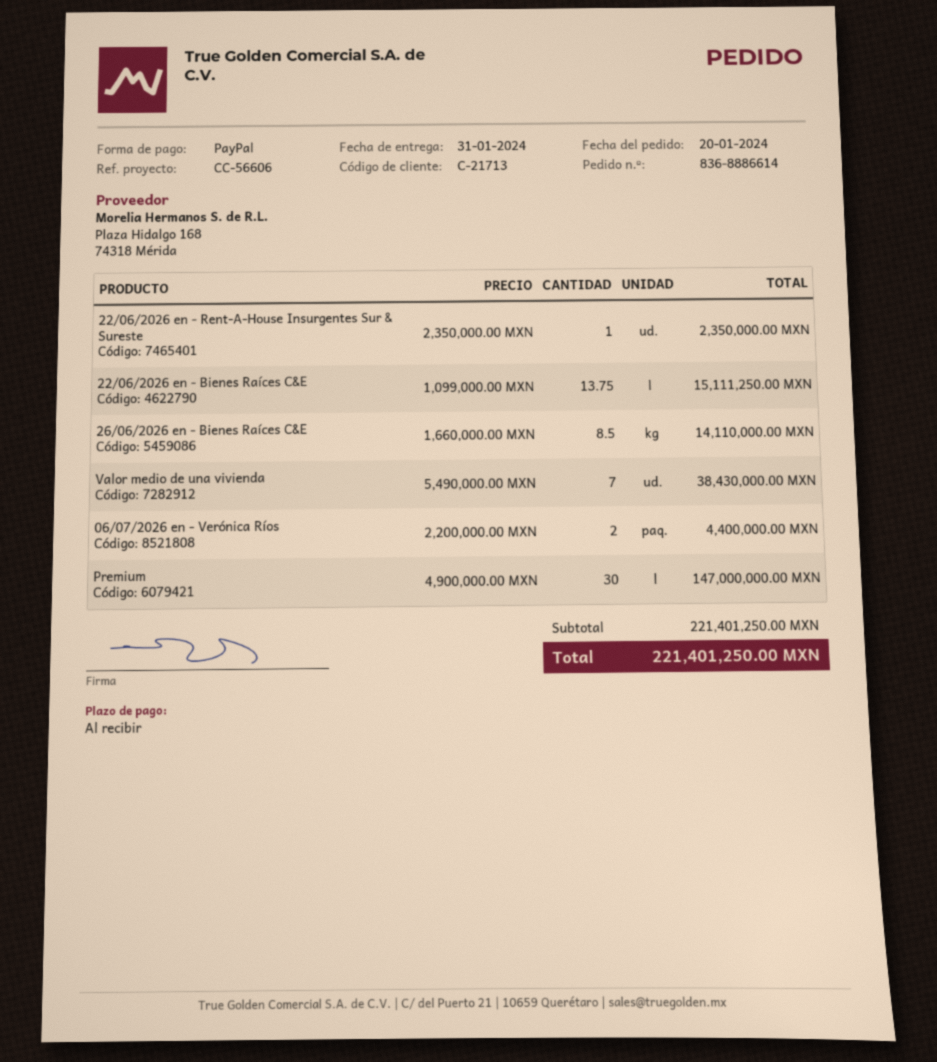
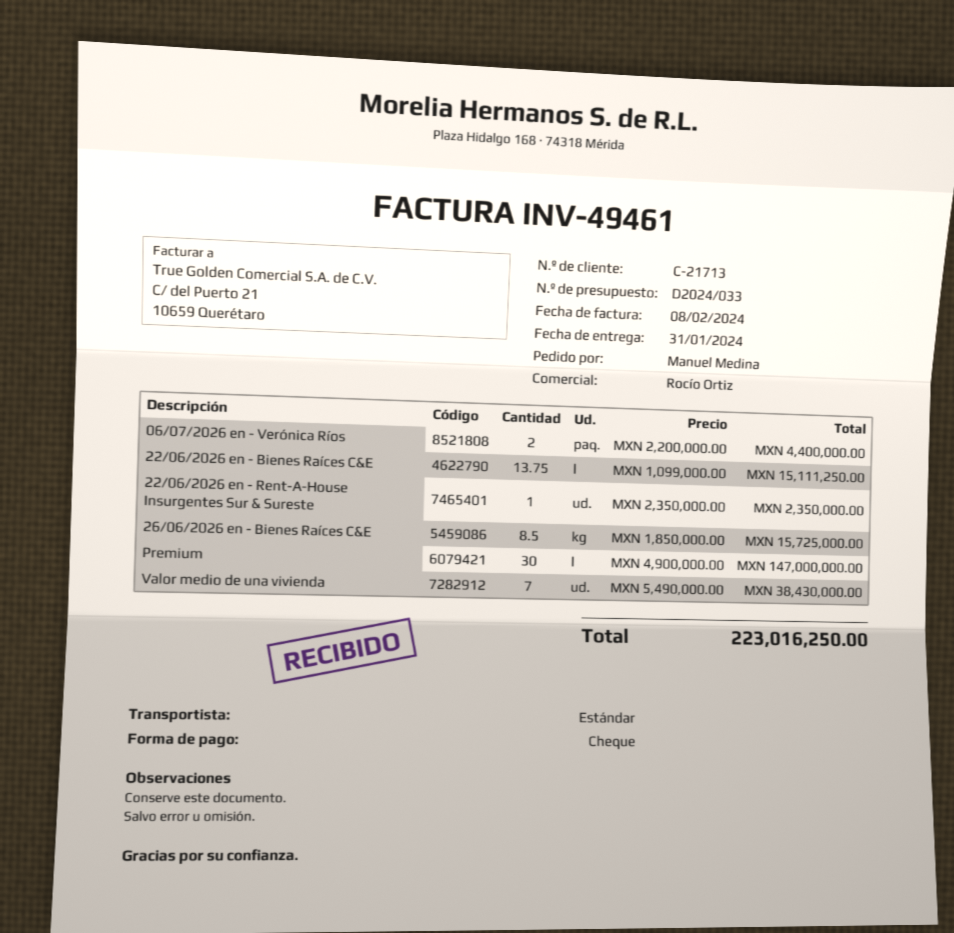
payment method: PayPal -> cheque
26/06/2026 en - Bienes Raíces C&E: 8.5 x 1660000.00 = 14110000.00 -> 8.5 x 1850000.00 = 15725000.00
total: 221401250.00 -> 223016250.00

